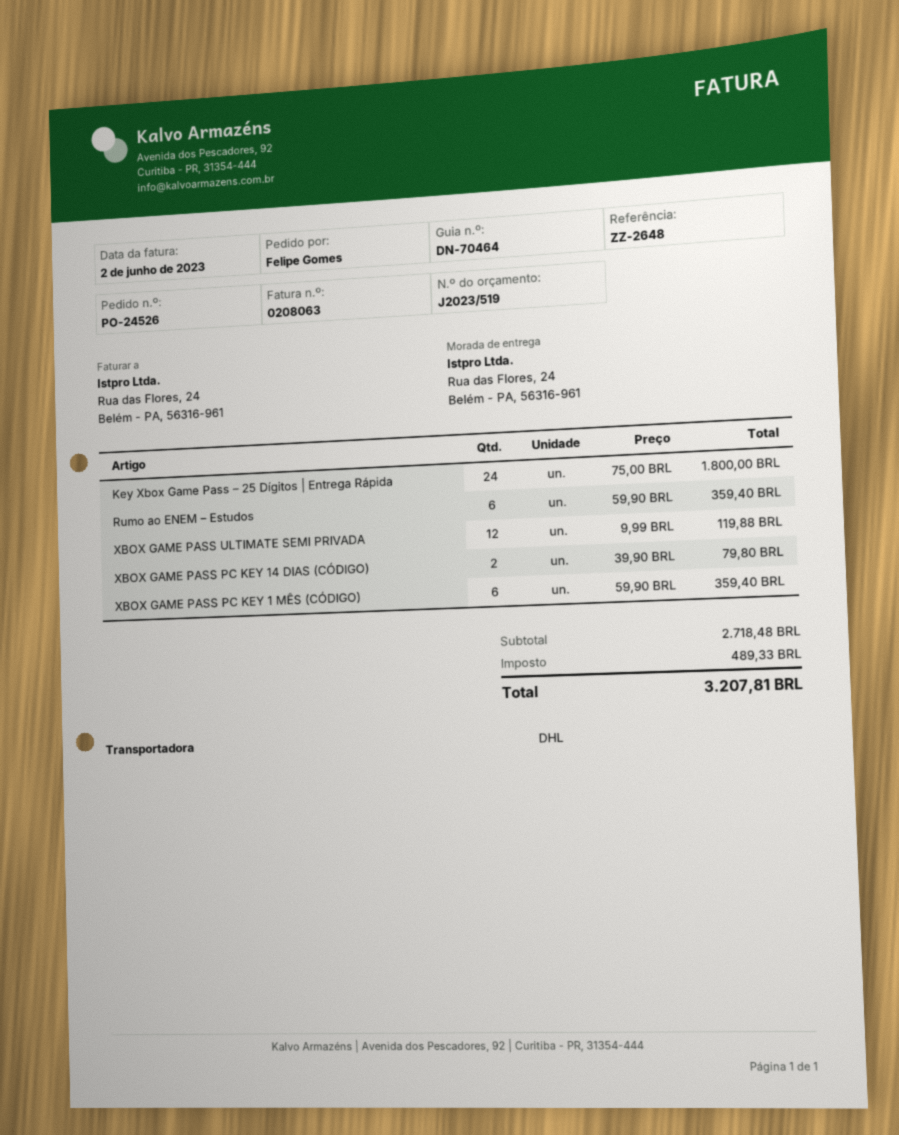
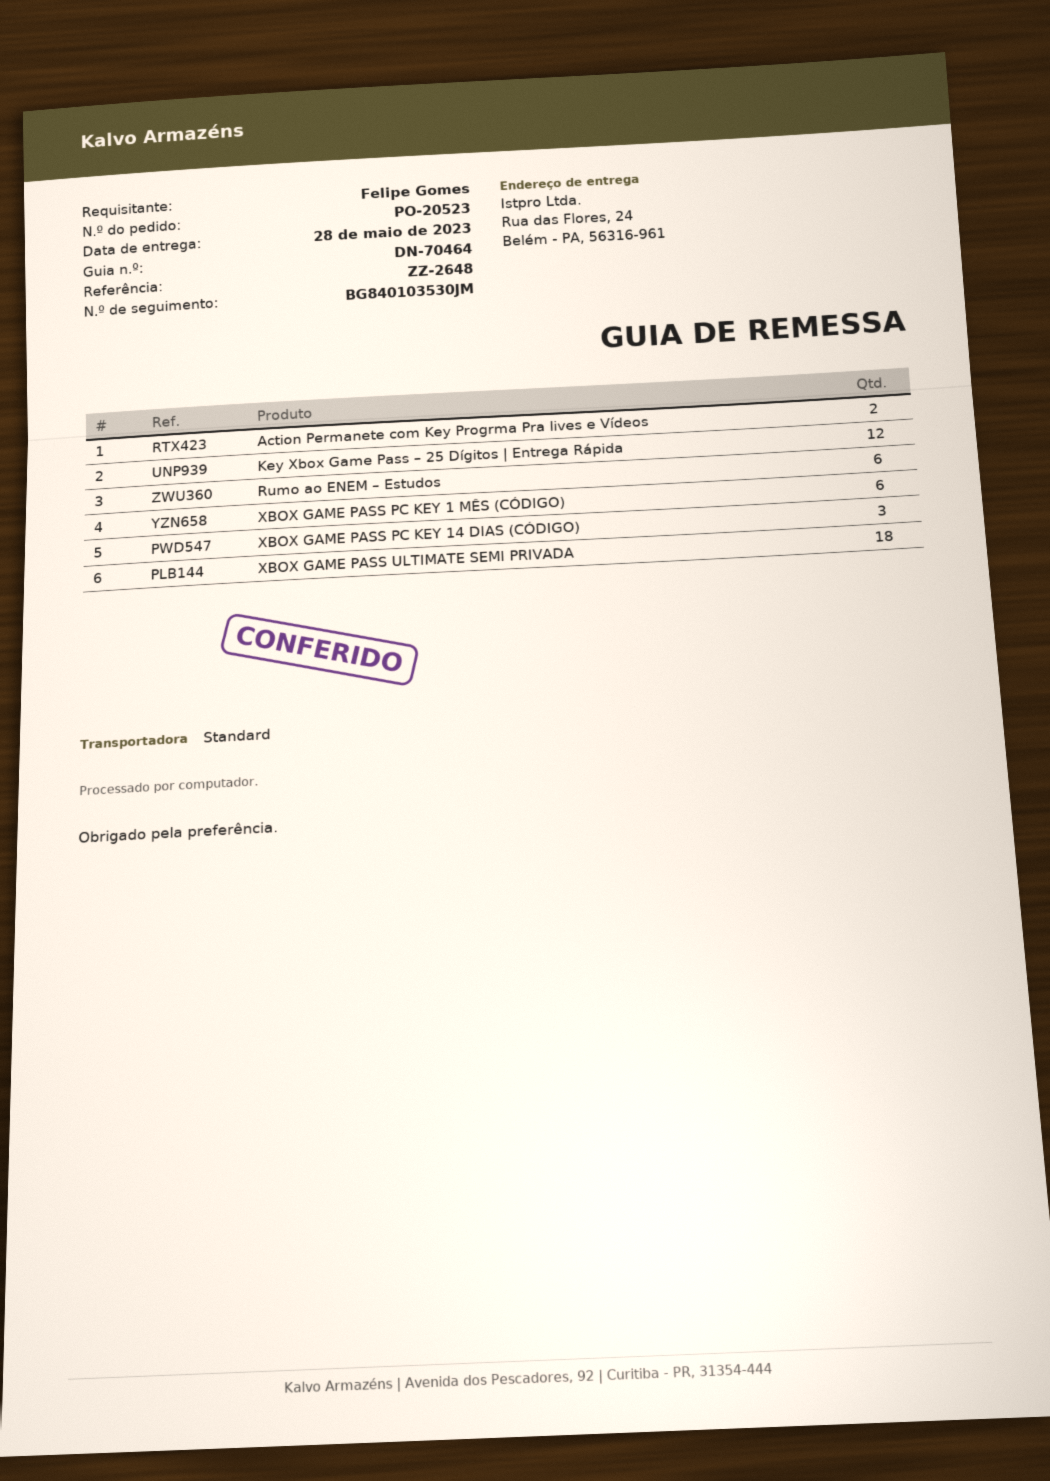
order number: PO-24526 -> PO-20523
shipping method: DHL -> standard
Key Xbox Game Pass – 25 Dígitos | Entrega Rápida: 24 -> 12
XBOX GAME PASS ULTIMATE SEMI PRIVADA: 12 -> 18
XBOX GAME PASS PC KEY 14 DIAS (CÓDIGO): 2 -> 3
Action Permanete com Key Progrma Pra lives e Vídeos: none -> 2

